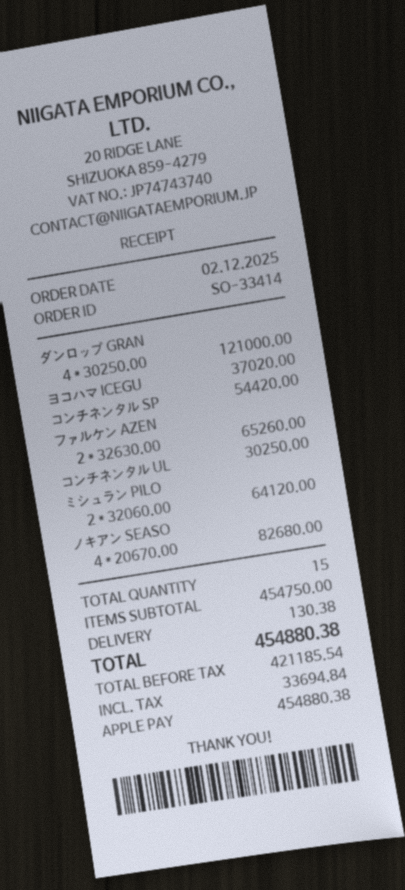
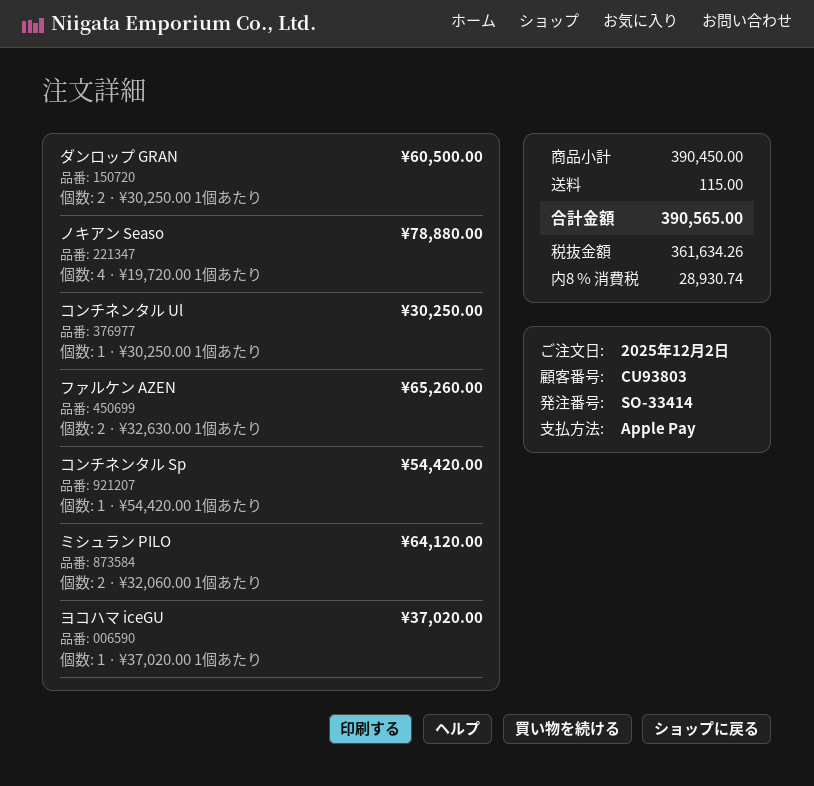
ダンロップ GRAN: 4 x 30250.00 = 121000.00 -> 2 x 30250.00 = 60500.00
ノキアン SEASO: 4 x 20670.00 = 82680.00 -> 4 x 19720.00 = 78880.00
subtotal: 454750.00 -> 390450.00
shipping: 130.38 -> 115.00
net: 421185.54 -> 361634.26
tax: 33694.84 -> 28930.74
total: 454880.38 -> 390565.00

